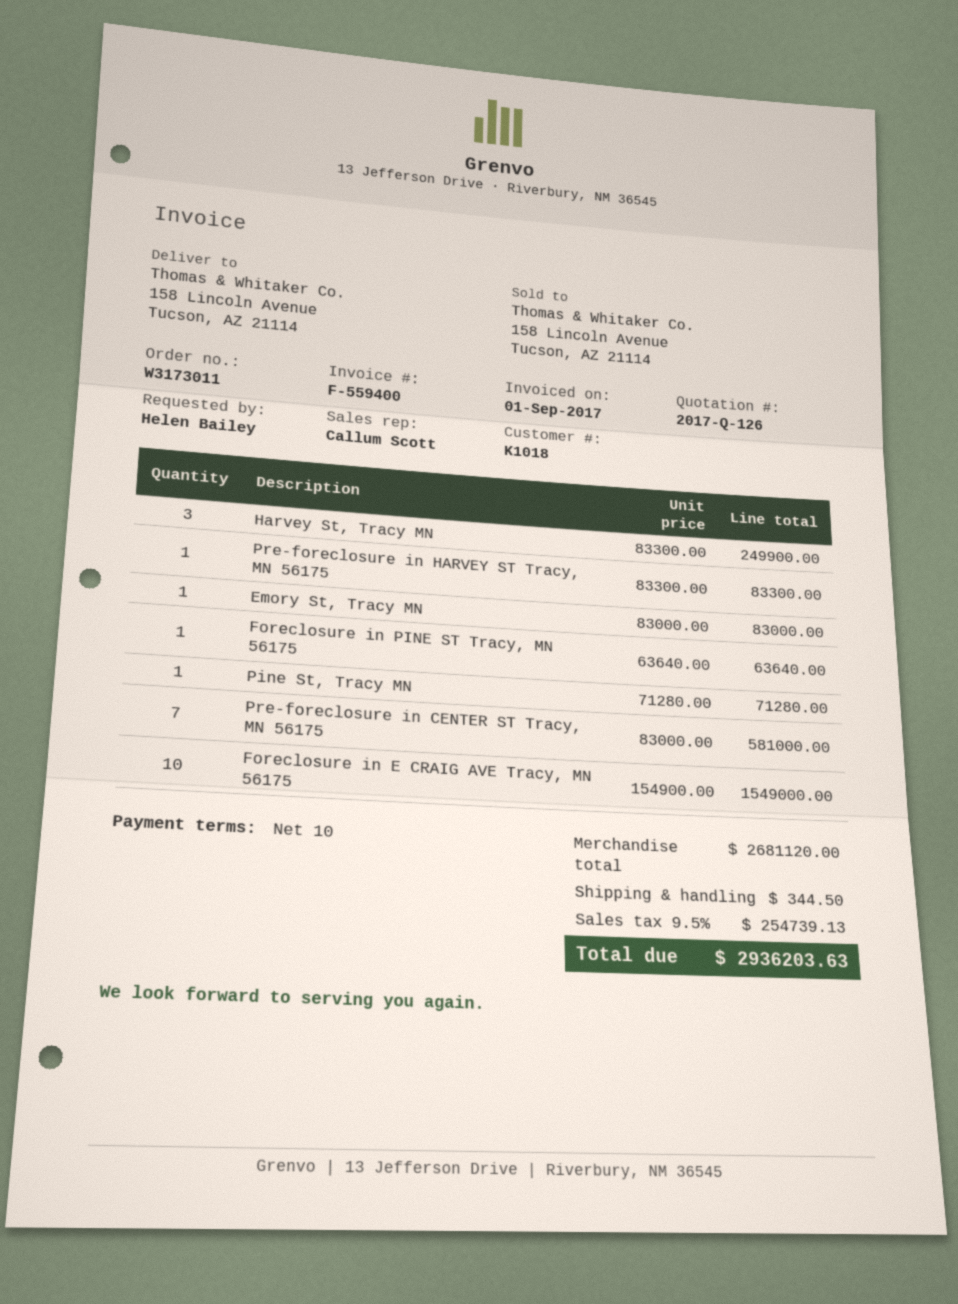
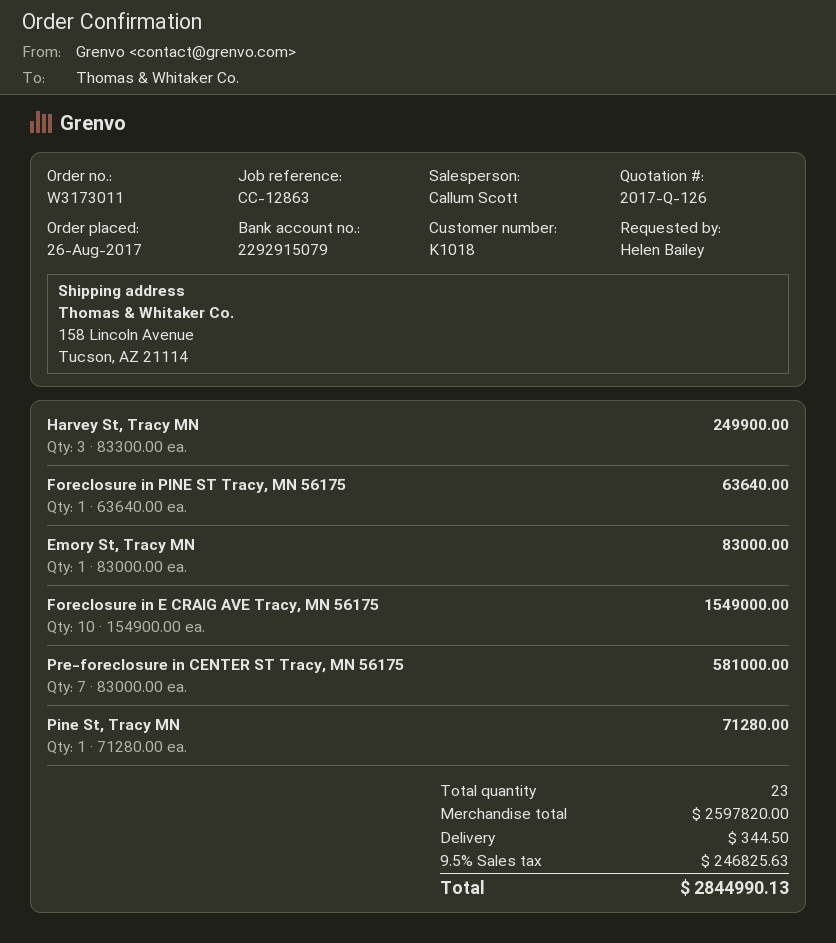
Pre-foreclosure in HARVEY ST Tracy, MN 56175: 1 x 83300.00 = 83300.00 -> none
subtotal: 2681120.00 -> 2597820.00
tax: 9.5% = 254739.13 -> 9.5% = 246825.63
total: 2936203.63 -> 2844990.13

